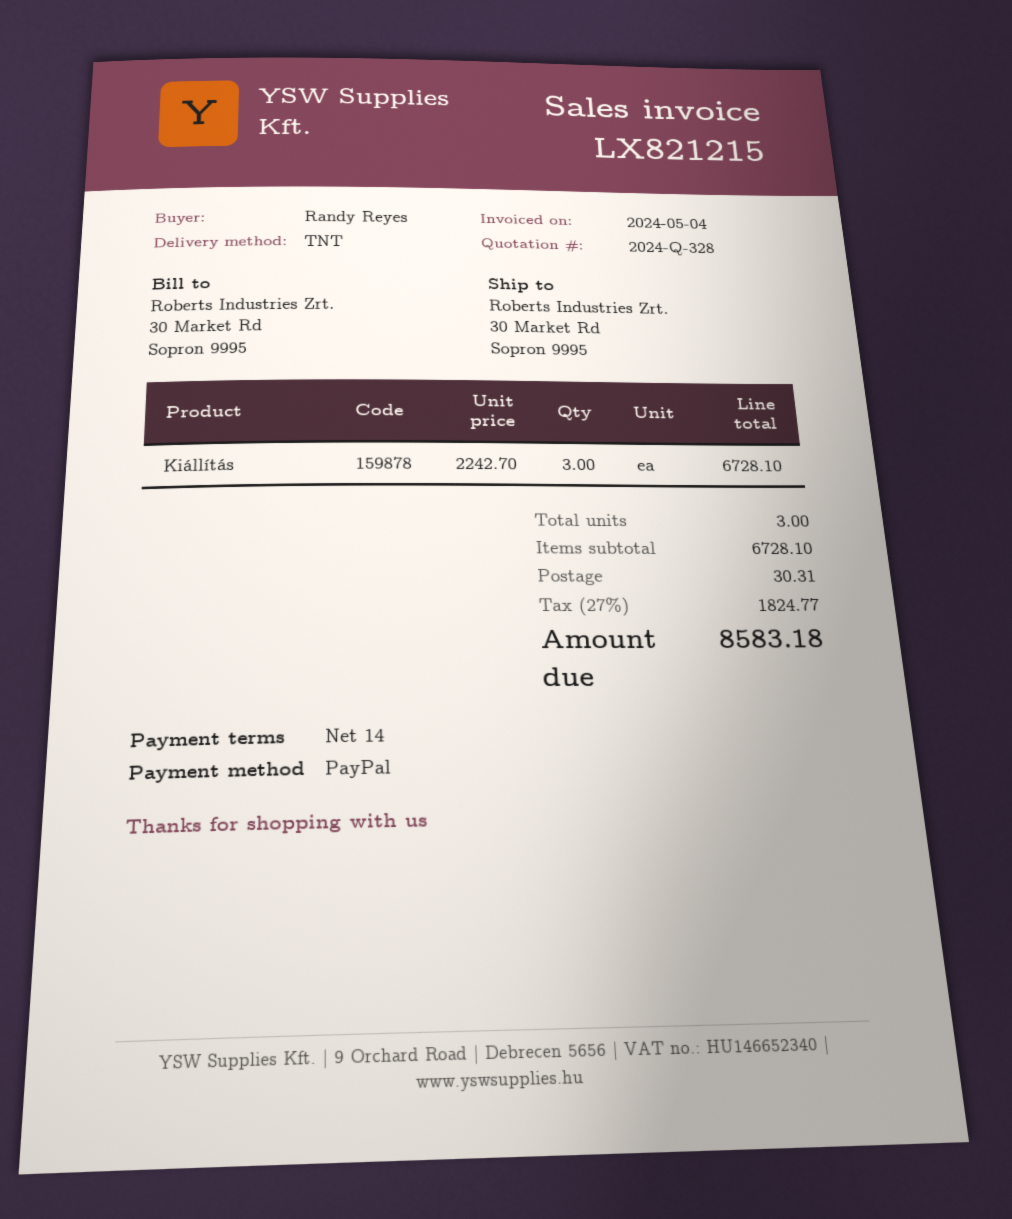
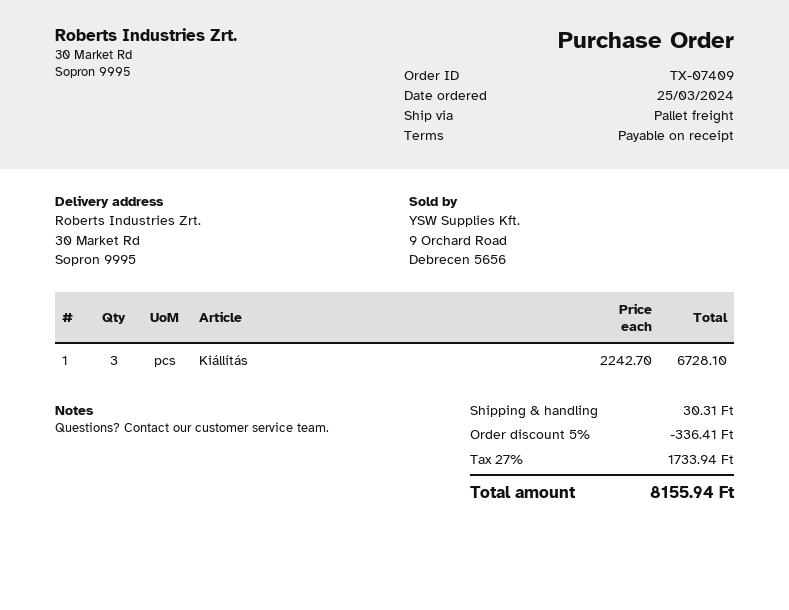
payment terms: 14 days -> on receipt
shipping method: TNT -> pallet freight
discount: none -> 5% = 336.41
tax: 27% = 1824.77 -> 27% = 1733.94
total: 8583.18 -> 8155.94

